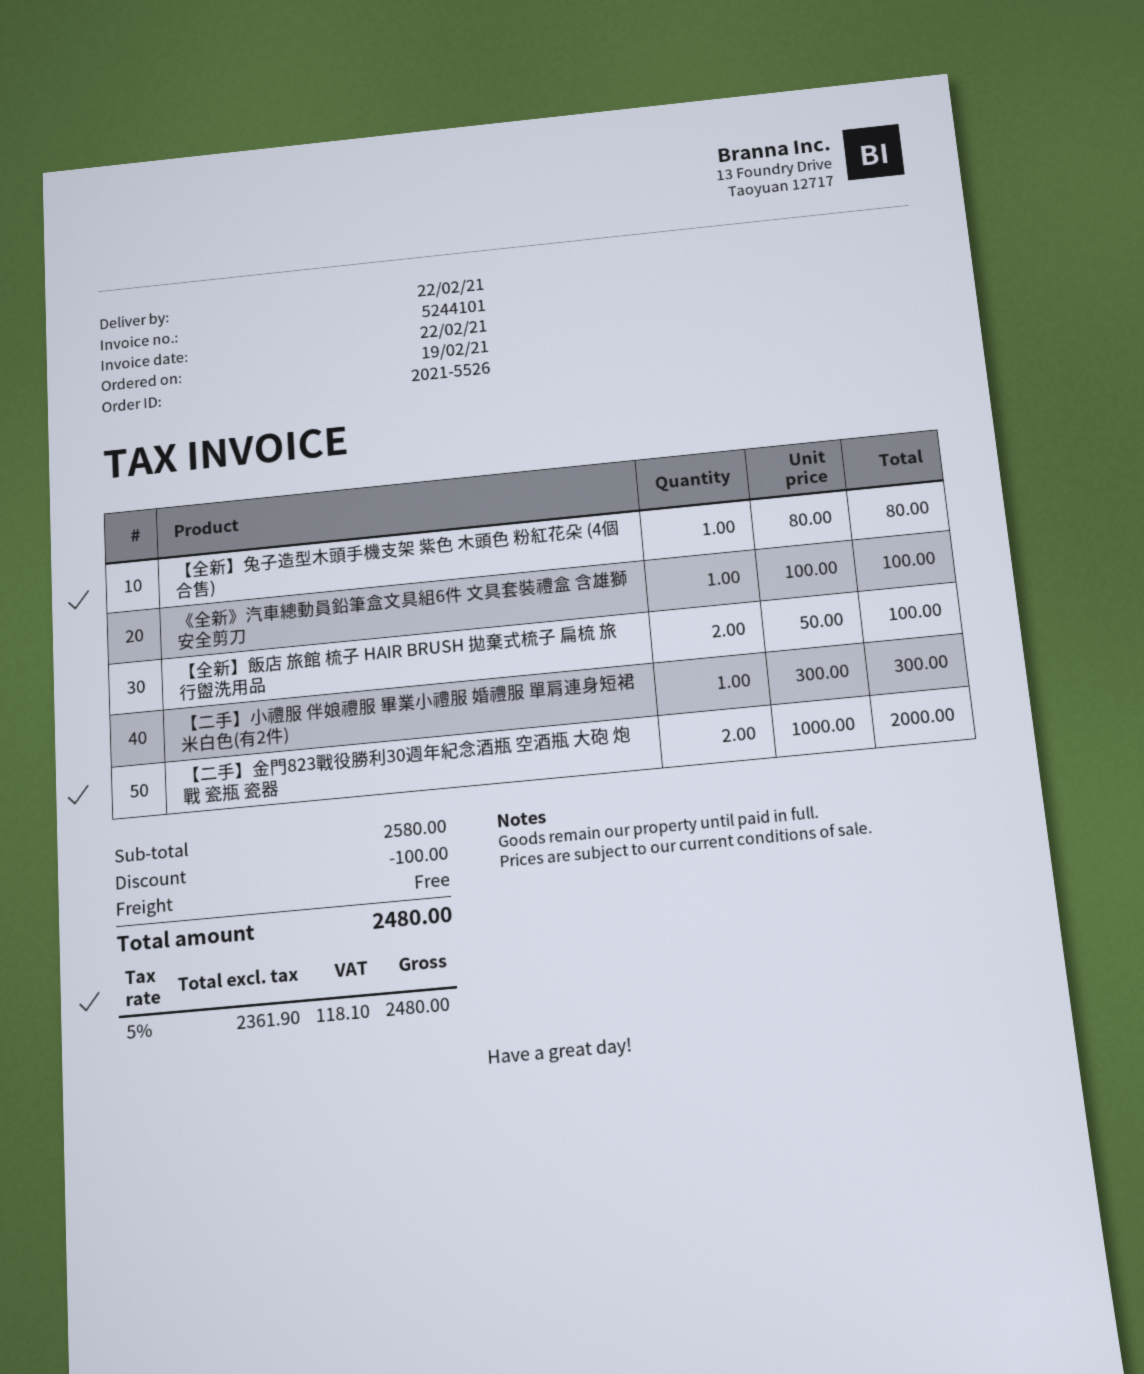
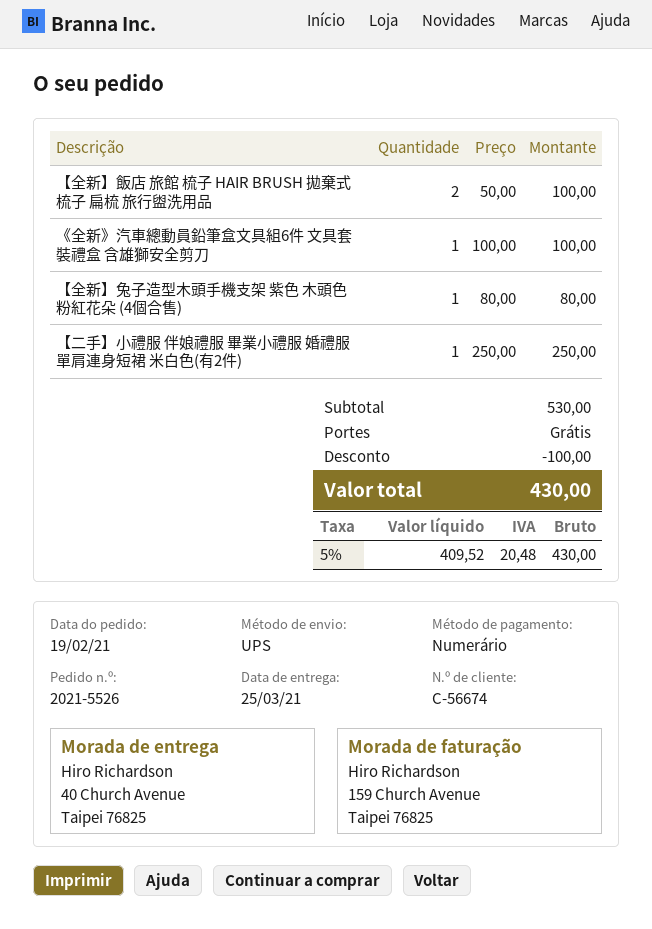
delivery date: 2021-02-22 -> 2021-03-25
【二手】小禮服 伴娘禮服 畢業小禮服 婚禮服 單肩連身短裙 米白色(有2件): 1 x 300.00 = 300.00 -> 1 x 250.00 = 250.00
【二手】金門823戰役勝利30週年紀念酒瓶 空酒瓶 大砲 炮戰 瓷瓶 瓷器: 2 x 1000.00 = 2000.00 -> none
subtotal: 2580.00 -> 530.00
net: 2361.90 -> 409.52
tax: 5% = 118.10 -> 5% = 20.48
total: 2480.00 -> 430.00

